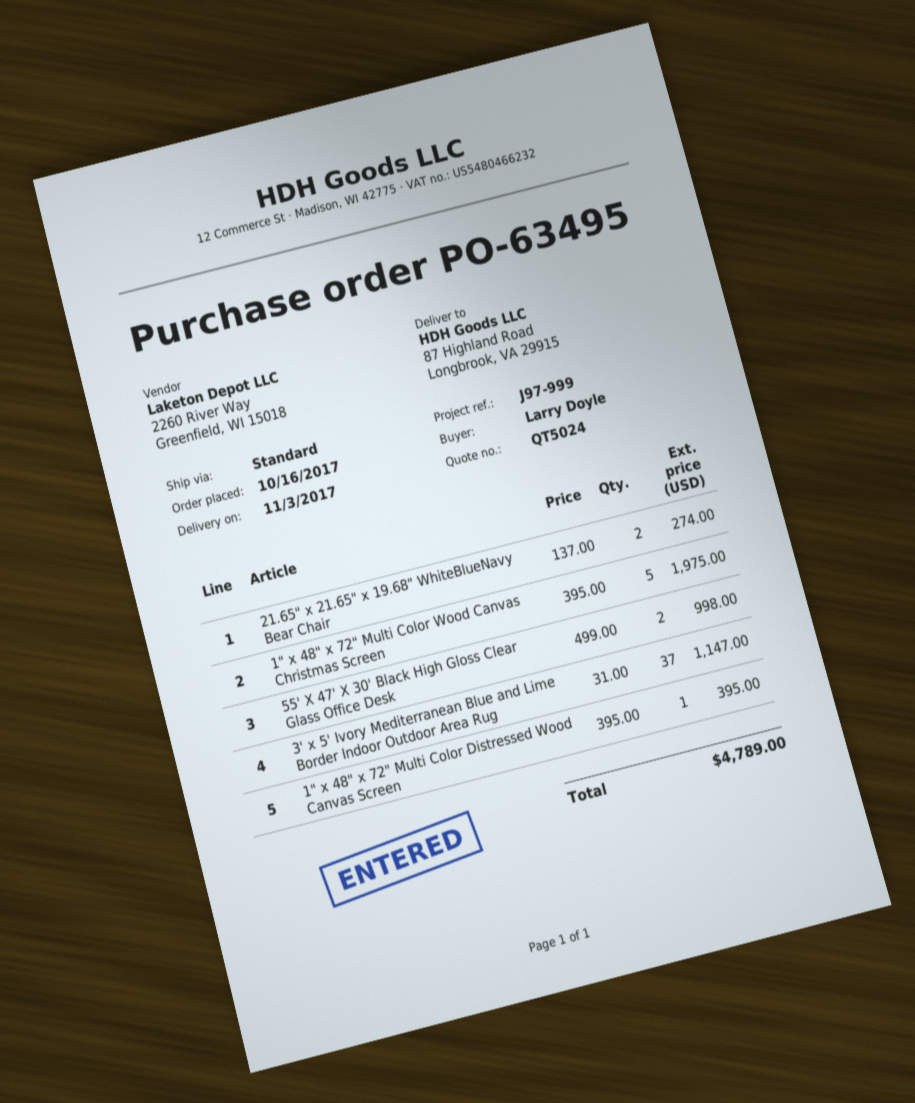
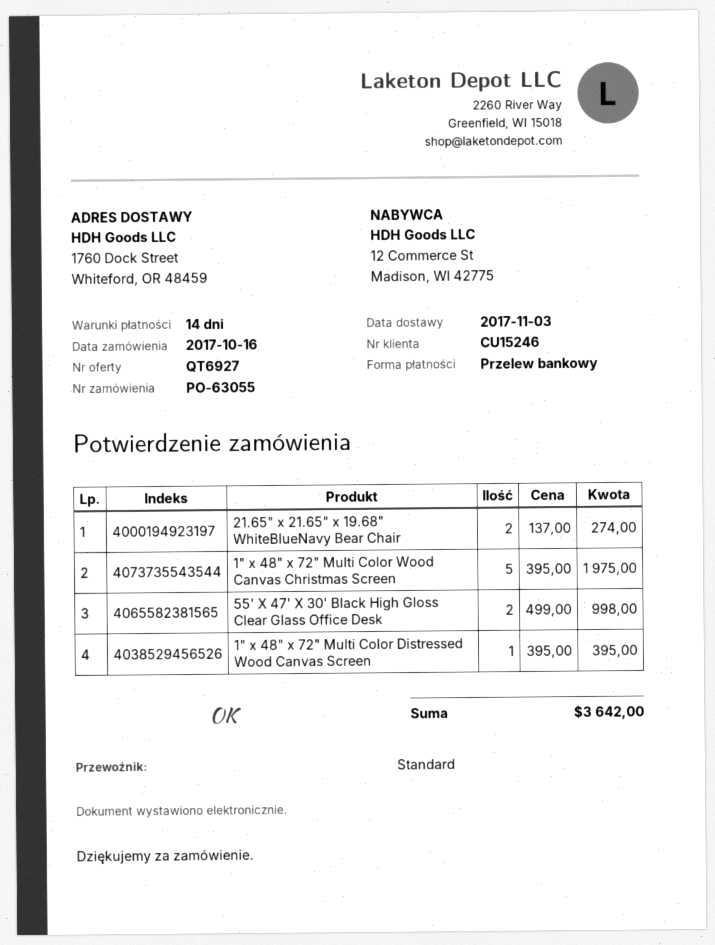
quote number: QT5024 -> QT6927
order number: PO-63495 -> PO-63055
ship to: 87 Highland Road, Longbrook, VA 29915 -> 1760 Dock Street, Whiteford, OR 48459
3' x 5' Ivory Mediterranean Blue and Lime Border Indoor Outdoor Area Rug: 37 x 31.00 = 1147.00 -> none
total: 4789.00 -> 3642.00

